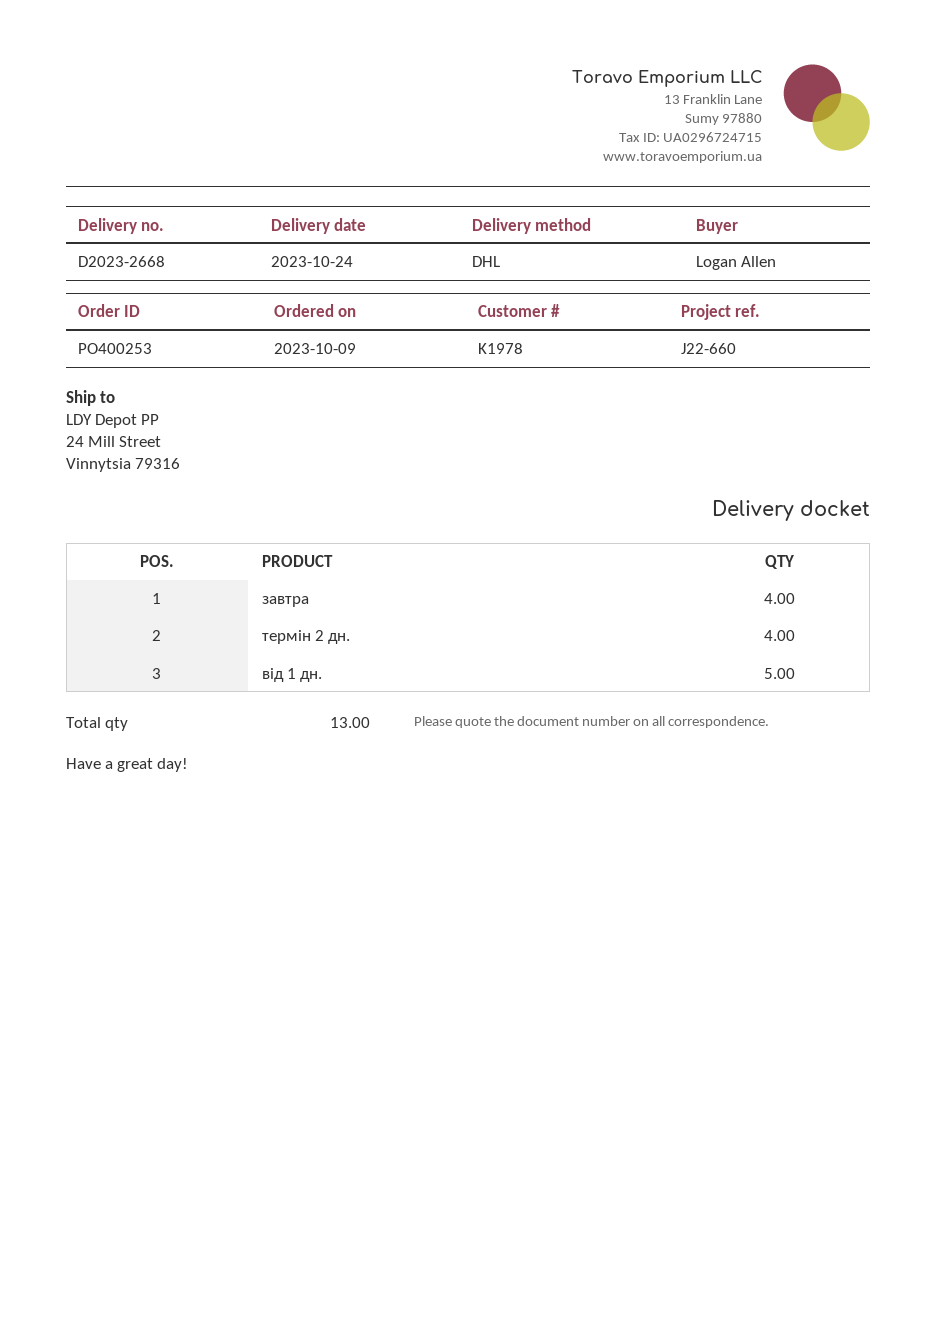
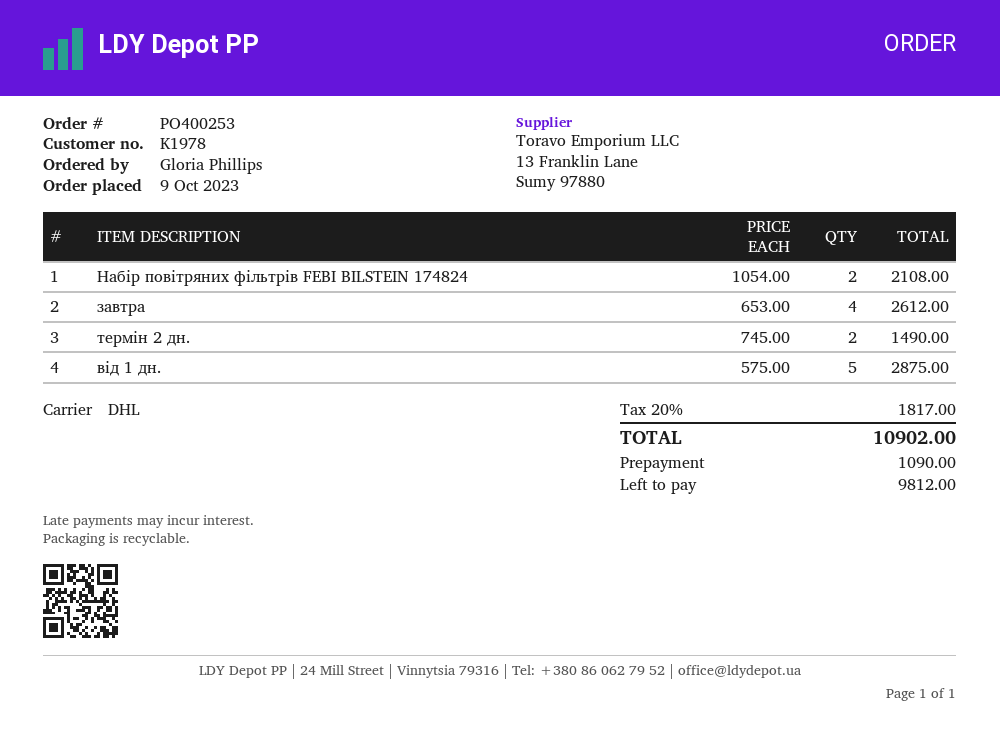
ordered by: Logan Allen -> Gloria Phillips
термін 2 дн.: 4 -> 2
Набір повітряних фільтрів FEBI BILSTEIN 174824: none -> 2

